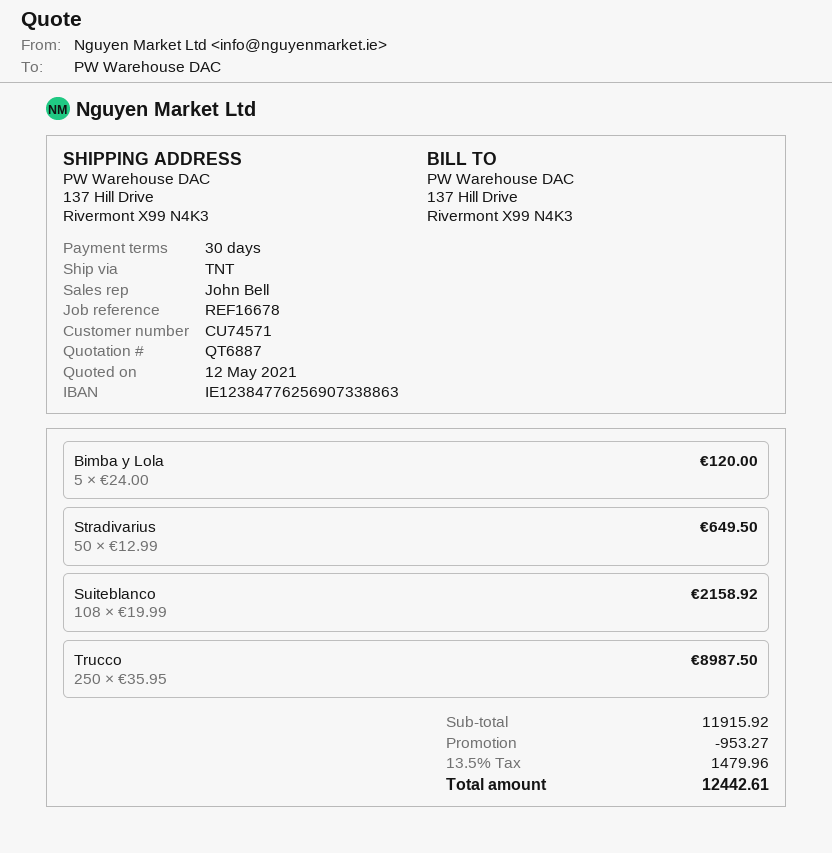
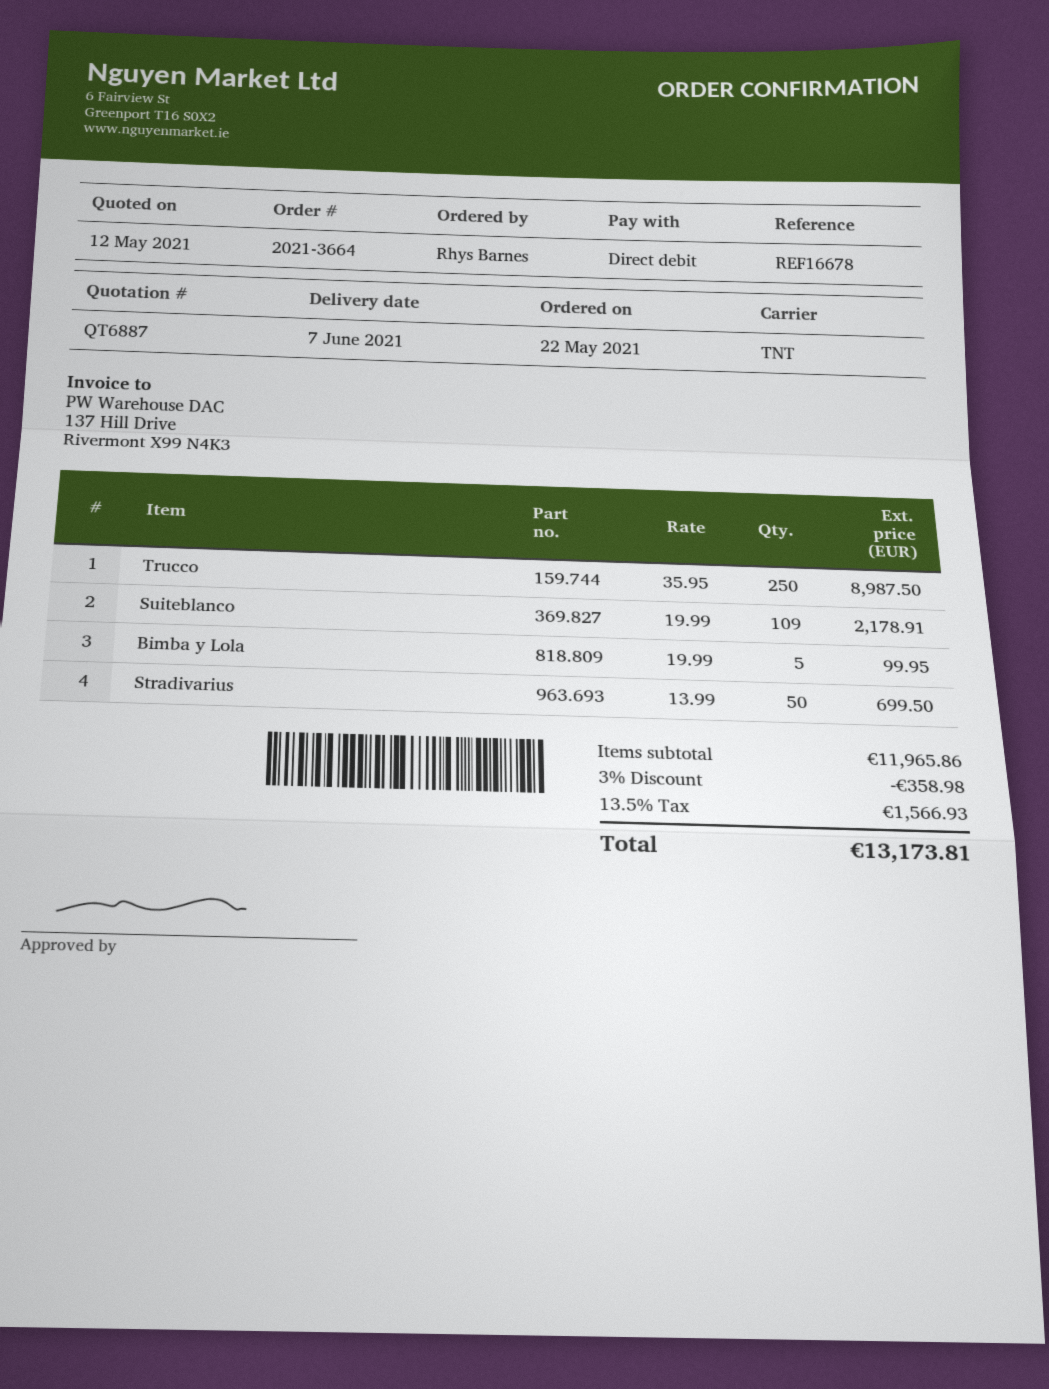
Bimba y Lola: 5 x 24.00 = 120.00 -> 5 x 19.99 = 99.95
Stradivarius: 50 x 12.99 = 649.50 -> 50 x 13.99 = 699.50
Suiteblanco: 108 x 19.99 = 2158.92 -> 109 x 19.99 = 2178.91
subtotal: 11915.92 -> 11965.86
discount: 953.27 -> 358.98
tax: 13.5% = 1479.96 -> 13.5% = 1566.93
total: 12442.61 -> 13173.81

